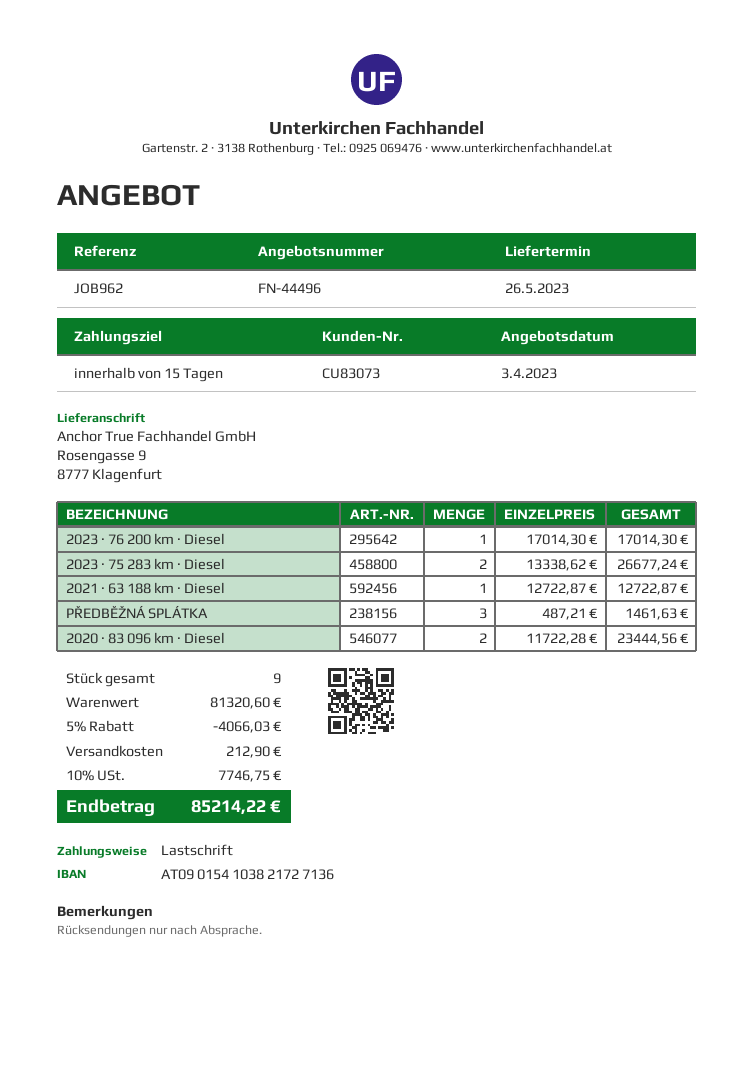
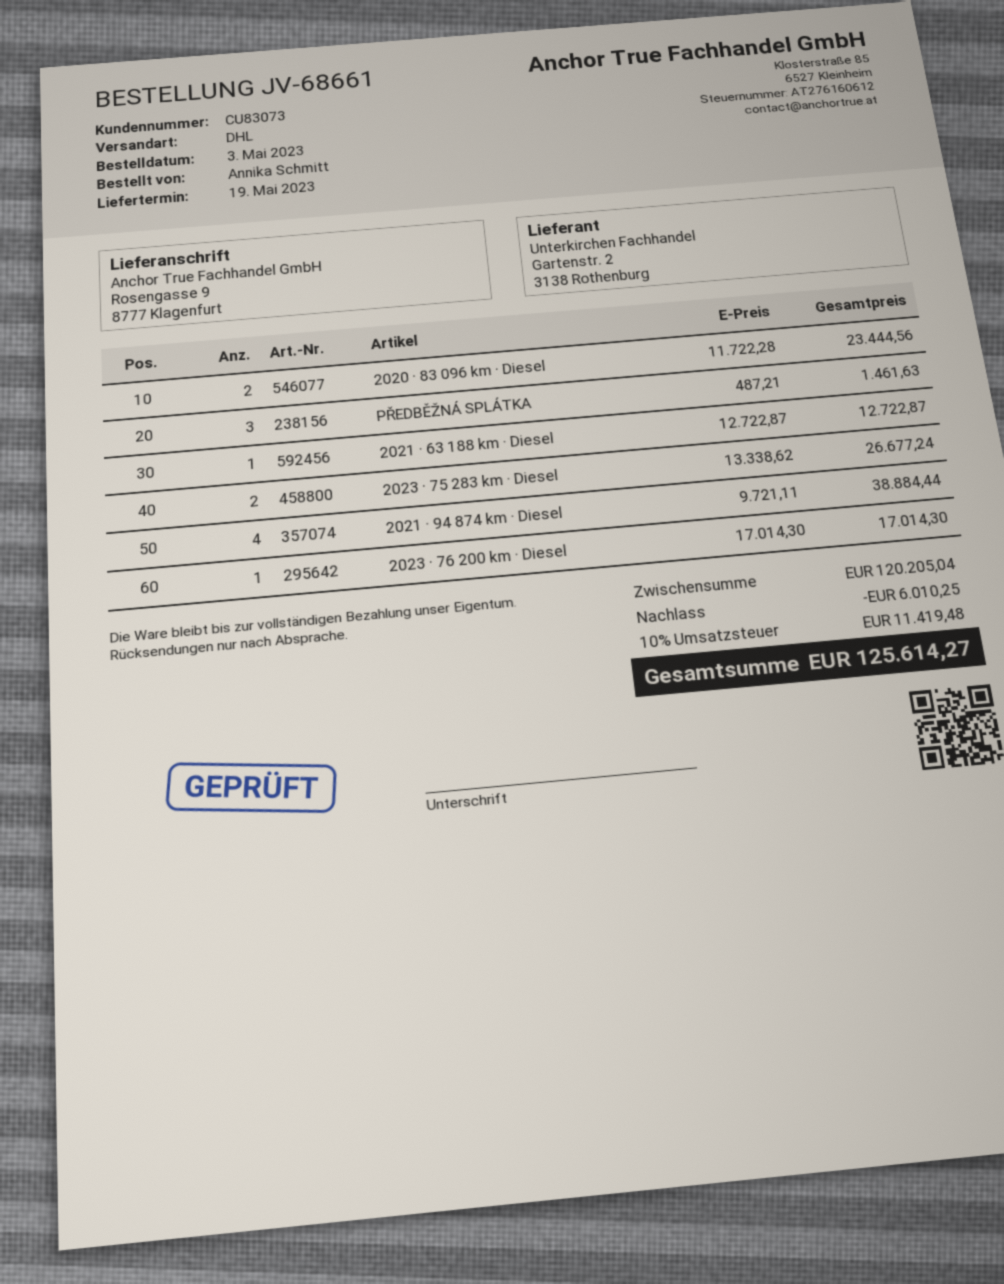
delivery date: 2023-05-26 -> 2023-05-19
2021 · 94 874 km · Diesel: none -> 4 x 9721.11 = 38884.44
subtotal: 81320.60 -> 120205.04
discount: 4066.03 -> 6010.25
shipping: 212.90 -> none
tax: 10% = 7746.75 -> 10% = 11419.48
total: 85214.22 -> 125614.27

